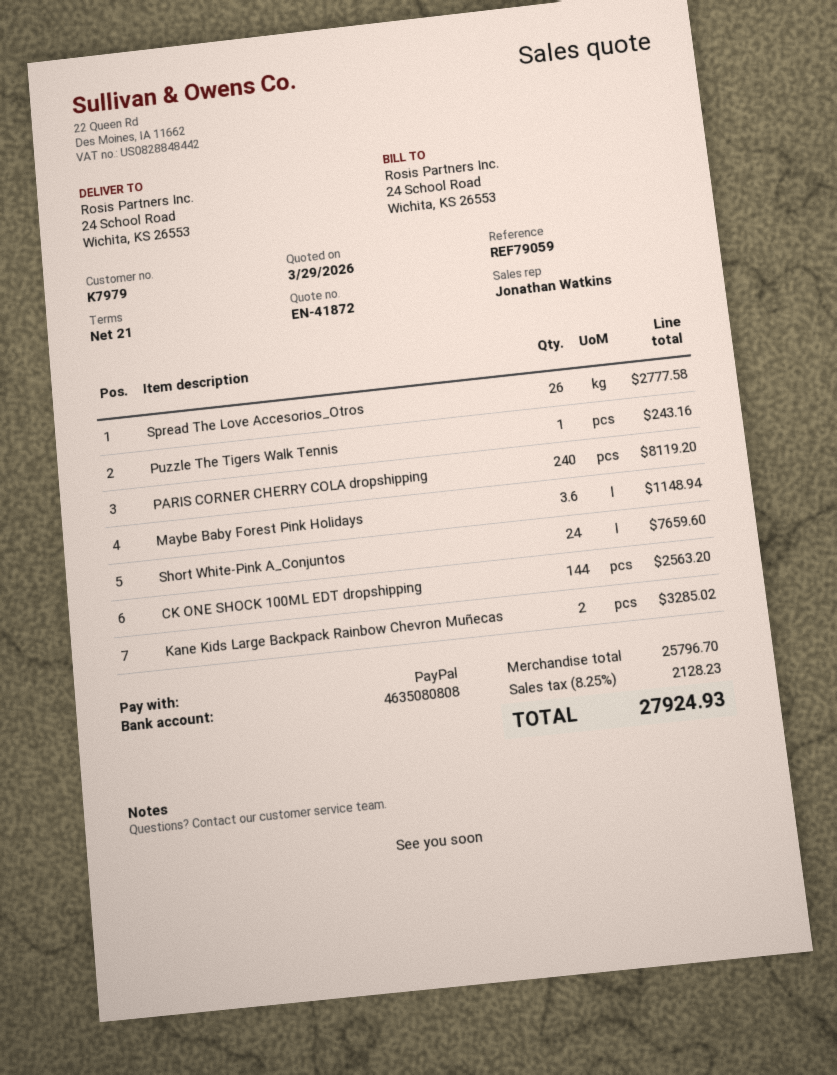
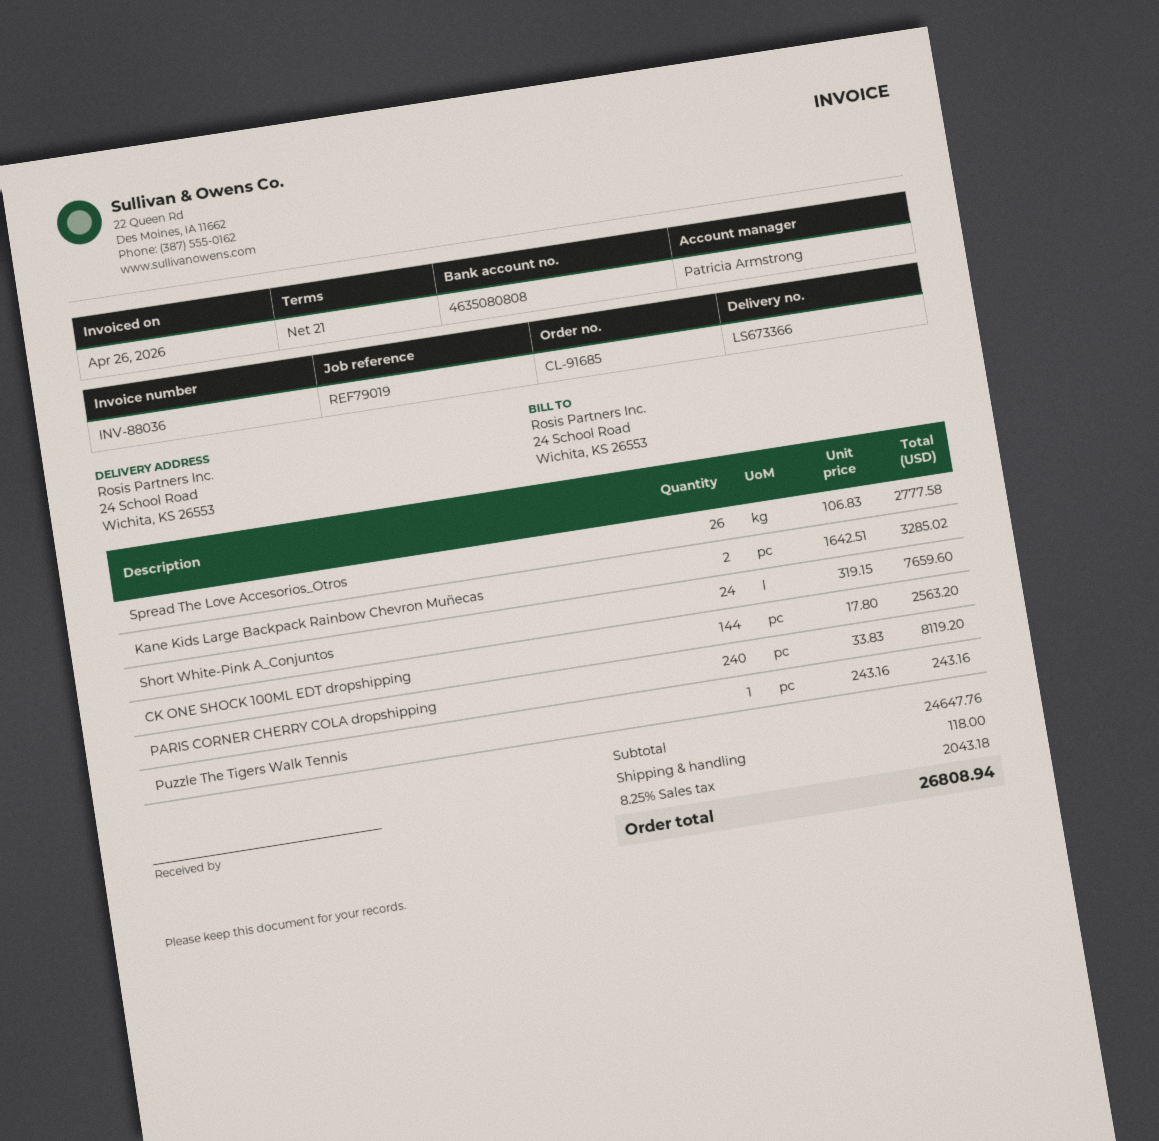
reference: REF79059 -> REF79019
sales rep: Jonathan Watkins -> Patricia Armstrong
Maybe Baby Forest Pink Holidays: 3.6 for 1148.94 -> none
subtotal: 25796.70 -> 24647.76
shipping: none -> 118.00
tax: 8.25% = 2128.23 -> 8.25% = 2043.18
total: 27924.93 -> 26808.94

